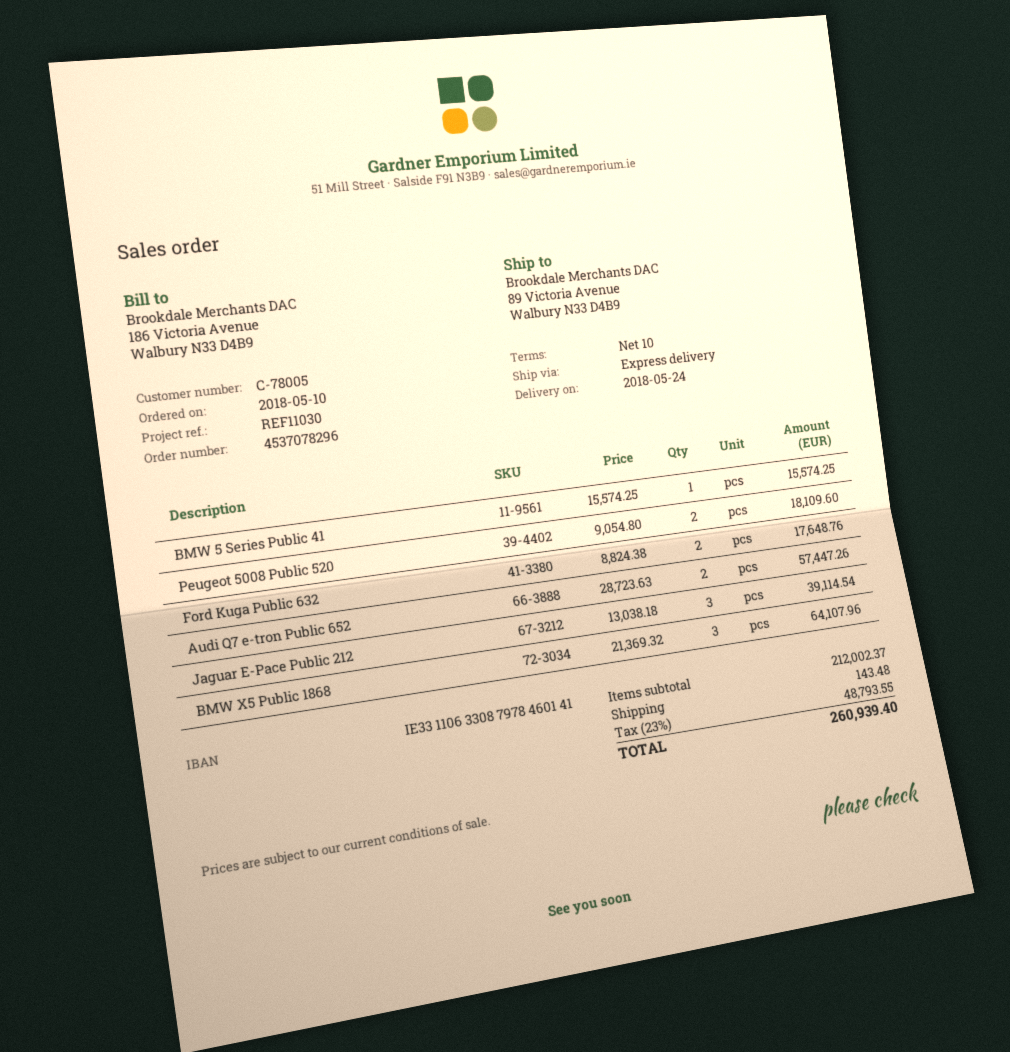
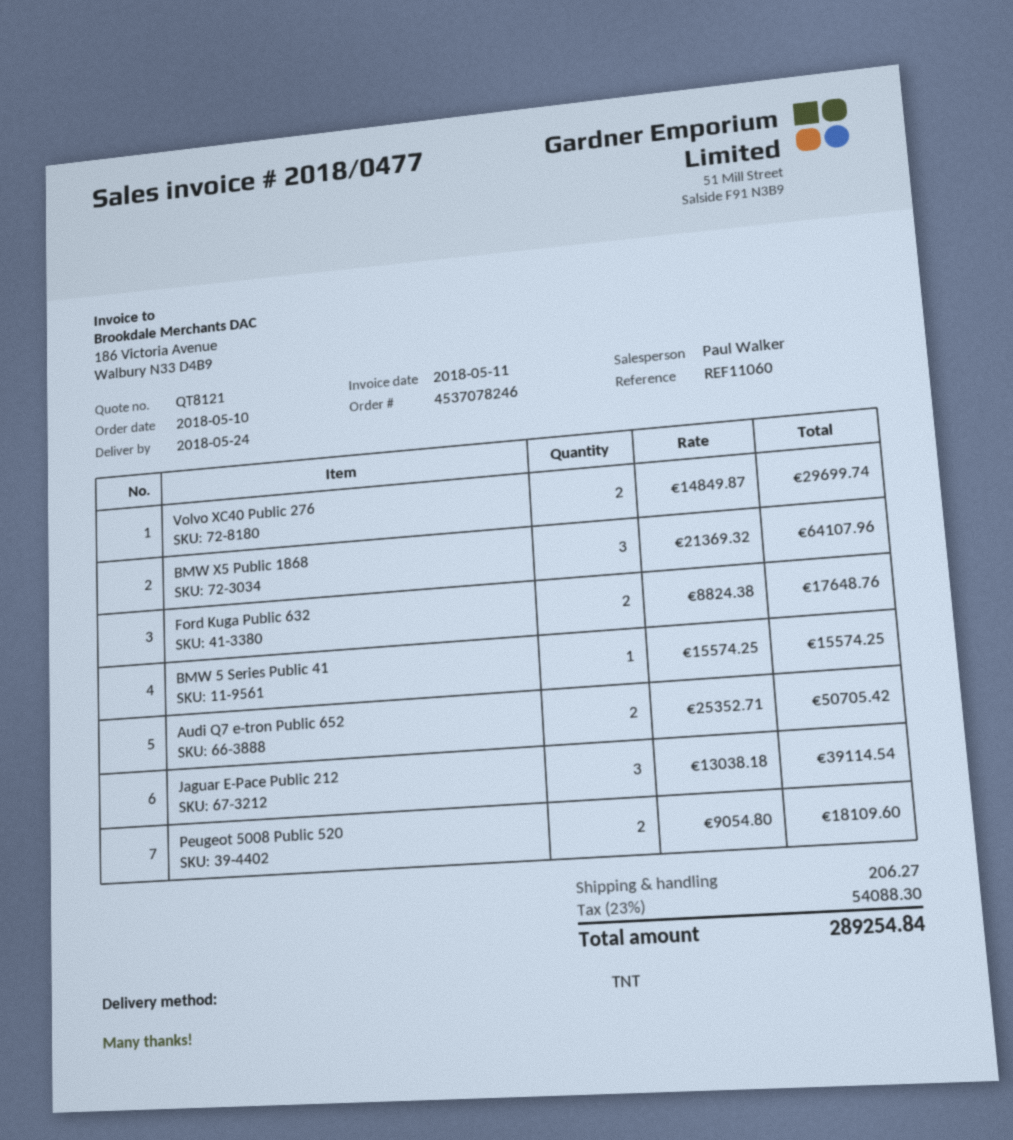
order number: 4537078296 -> 4537078246
reference: REF11030 -> REF11060
shipping method: express -> TNT
Audi Q7 e-tron Public 652: 2 x 28723.63 = 57447.26 -> 2 x 25352.71 = 50705.42
Volvo XC40 Public 276: none -> 2 x 14849.87 = 29699.74
shipping: 143.48 -> 206.27
tax: 23% = 48793.55 -> 23% = 54088.30
total: 260939.40 -> 289254.84

